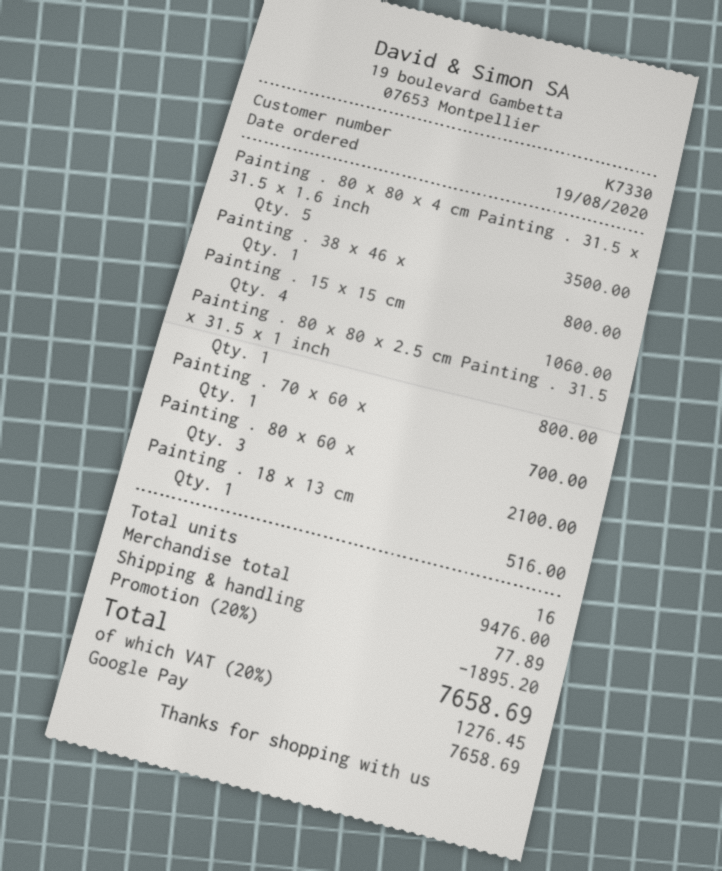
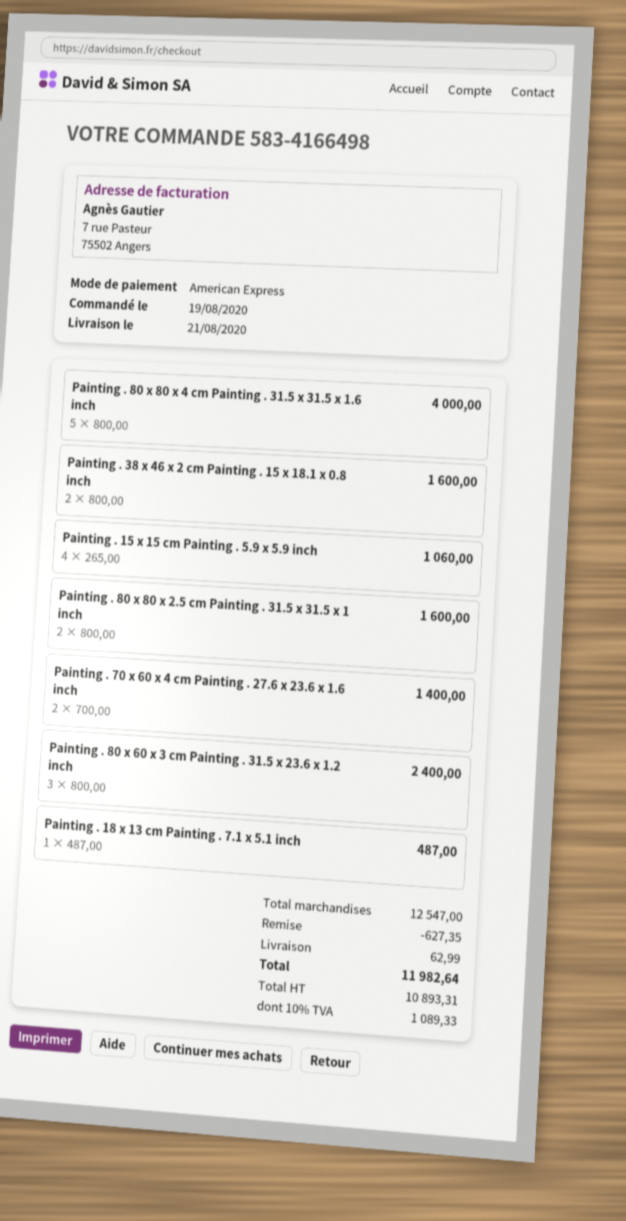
payment method: Google Pay -> American Express
Painting . 80 x 80 x 4 cm Painting . 31.5 x 31.5 x 1.6 inch: 5 for 3500.00 -> 5 for 4000.00
Painting . 38 x 46 x: 1 for 800.00 -> 2 for 1600.00
Painting . 80 x 80 x 2.5 cm Painting . 31.5 x 31.5 x 1 inch: 1 for 800.00 -> 2 for 1600.00
Painting . 70 x 60 x: 1 for 700.00 -> 2 for 1400.00
Painting . 80 x 60 x: 3 for 2100.00 -> 3 for 2400.00
Painting . 18 x 13 cm: 1 for 516.00 -> 1 for 487.00
subtotal: 9476.00 -> 12547.00
discount: 1895.20 -> 627.35
shipping: 77.89 -> 62.99
tax: 20% = 1276.45 -> 10% = 1089.33
total: 7658.69 -> 11982.64

